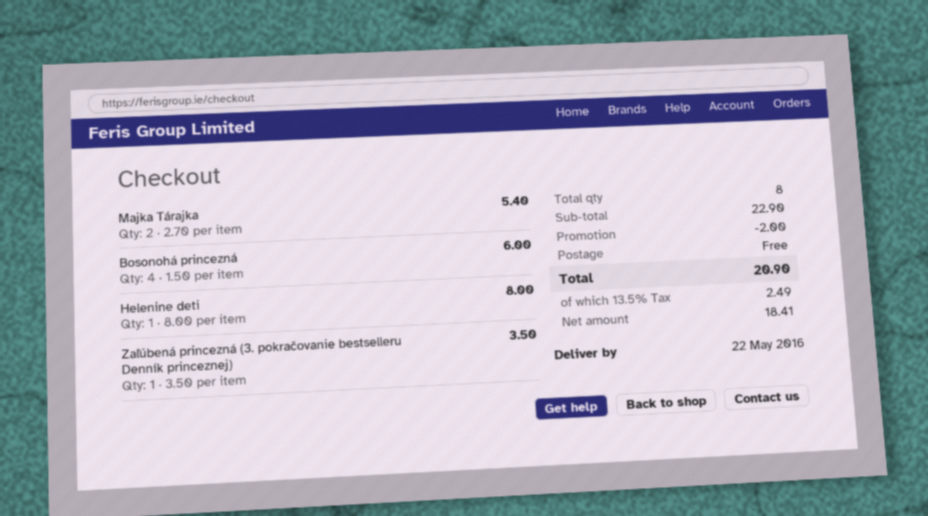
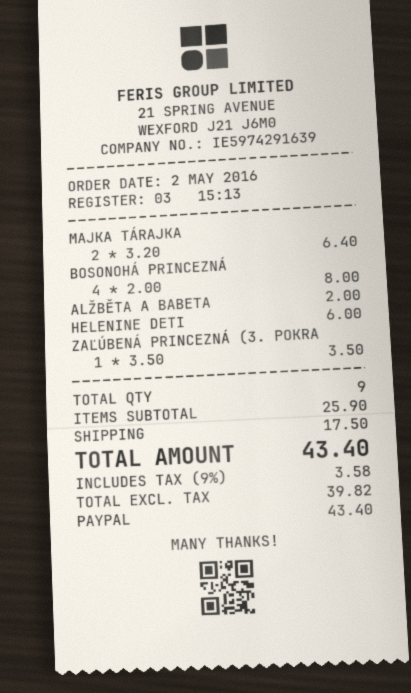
Majka Tárajka: 2 x 2.70 = 5.40 -> 2 x 3.20 = 6.40
Bosonohá princezná: 4 x 1.50 = 6.00 -> 4 x 2.00 = 8.00
Helenine deti: 1 x 8.00 = 8.00 -> 1 x 6.00 = 6.00
ALŽBĚTA A BABETA: none -> 1 x 2.00 = 2.00
total quantity: 8 -> 9
subtotal: 22.90 -> 25.90
discount: 2.00 -> none
shipping: 0.00 -> 17.50
net: 18.41 -> 39.82
tax: 13.5% = 2.49 -> 9% = 3.58
total: 20.90 -> 43.40

